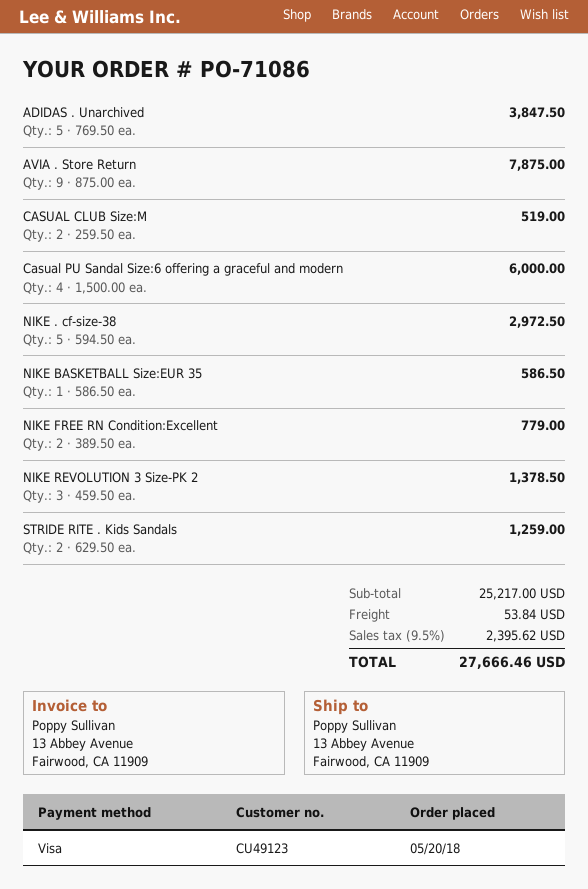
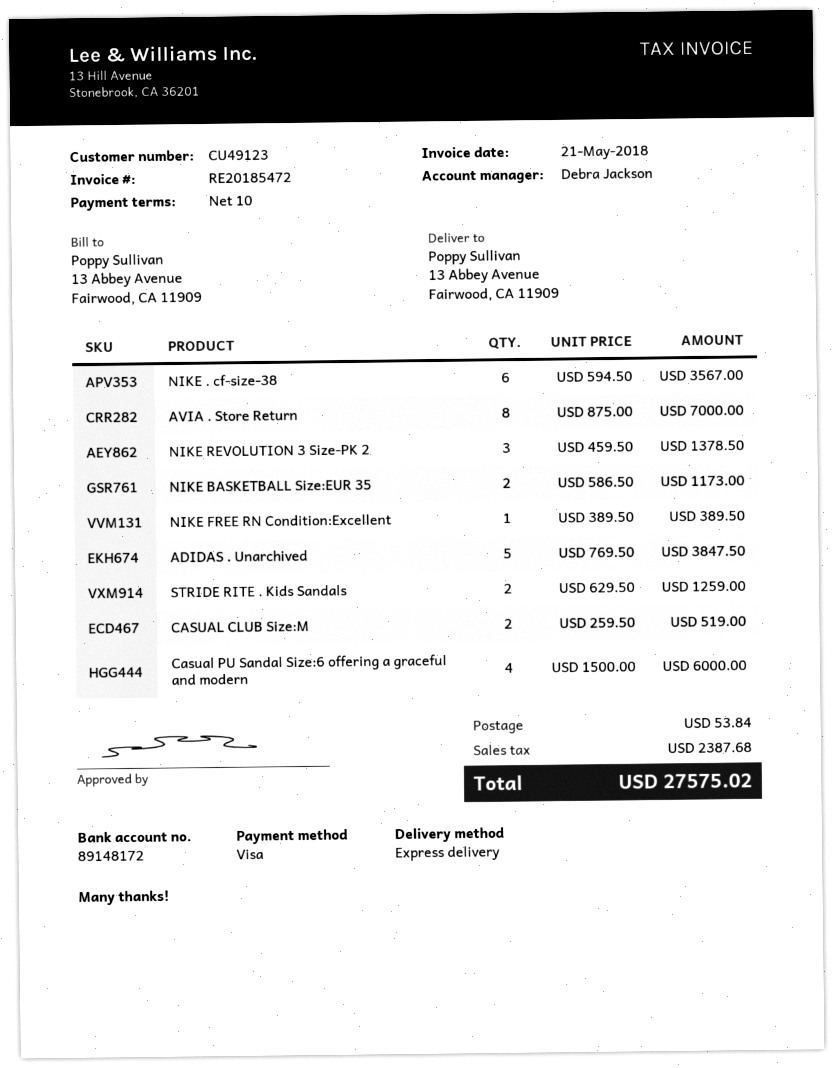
AVIA . Store Return: 9 x 875.00 = 7875.00 -> 8 x 875.00 = 7000.00
NIKE . cf-size-38: 5 x 594.50 = 2972.50 -> 6 x 594.50 = 3567.00
NIKE BASKETBALL Size:EUR 35: 1 x 586.50 = 586.50 -> 2 x 586.50 = 1173.00
NIKE FREE RN Condition:Excellent: 2 x 389.50 = 779.00 -> 1 x 389.50 = 389.50
tax: 2395.62 -> 2387.68
total: 27666.46 -> 27575.02

